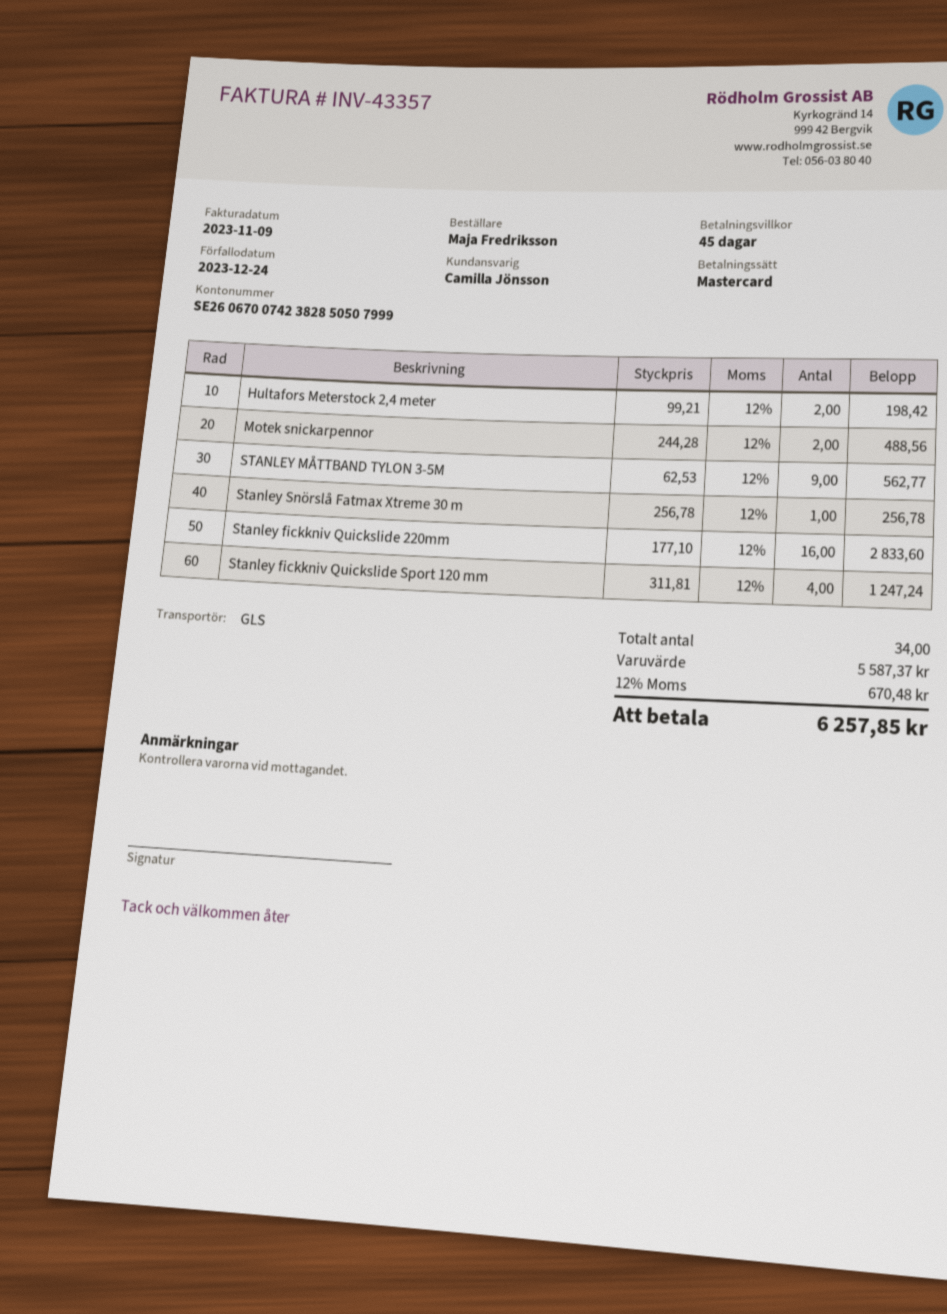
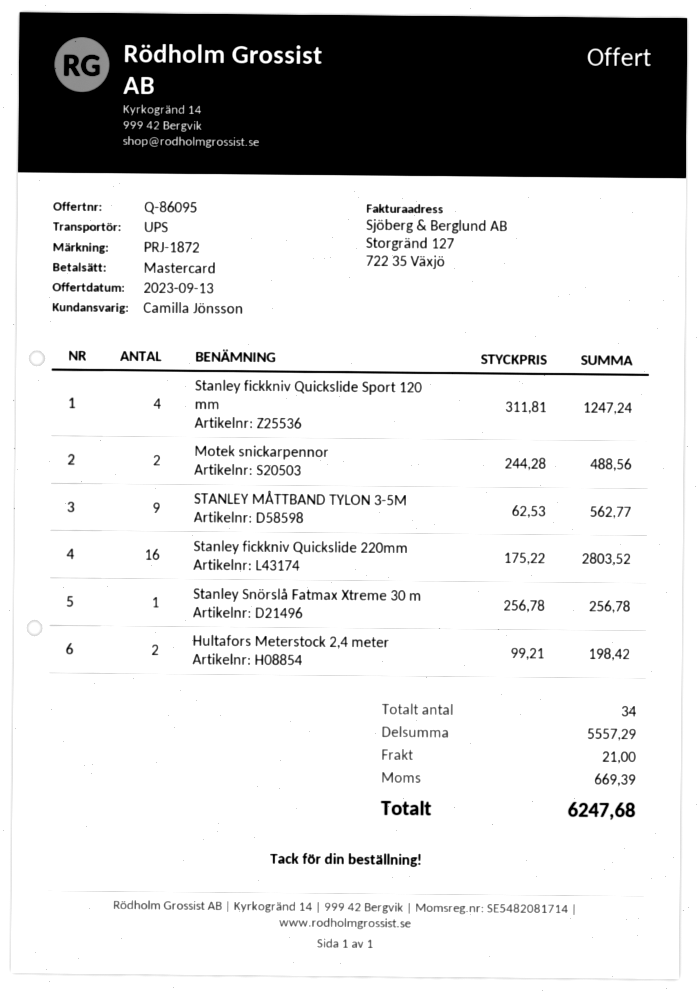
shipping method: GLS -> UPS
Stanley fickkniv Quickslide 220mm: 16 x 177.10 = 2833.60 -> 16 x 175.22 = 2803.52
subtotal: 5587.37 -> 5557.29
shipping: none -> 21.00
tax: 670.48 -> 669.39
total: 6257.85 -> 6247.68

